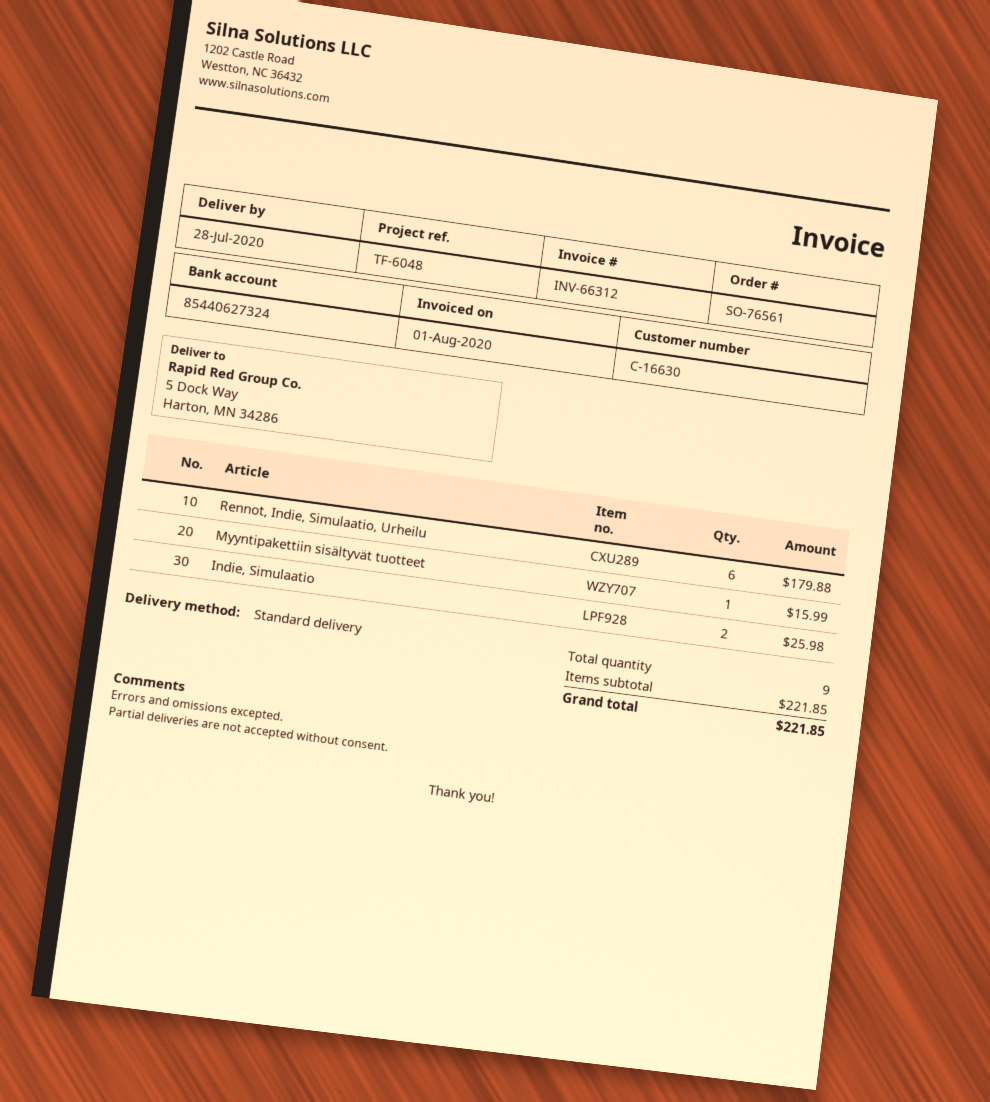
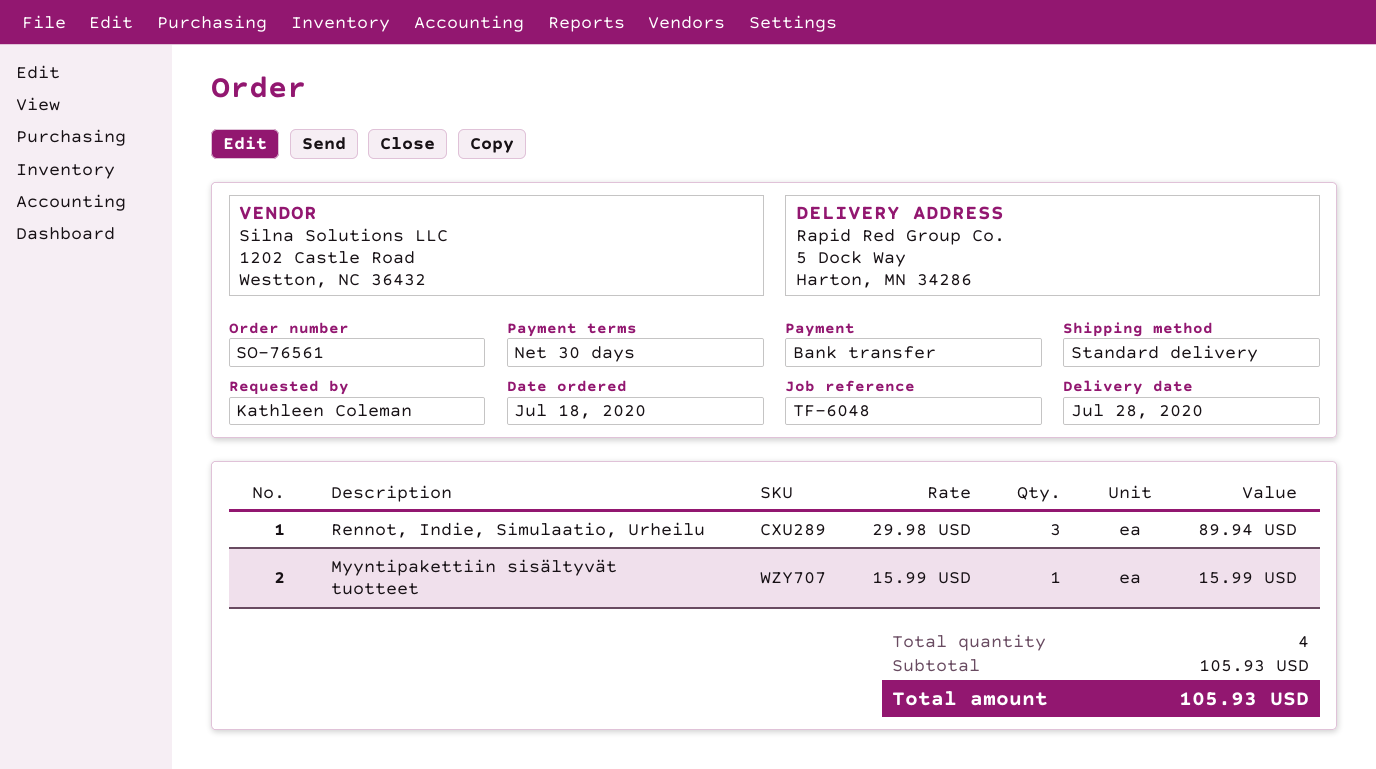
Rennot, Indie, Simulaatio, Urheilu: 6 for 179.88 -> 3 for 89.94
Indie, Simulaatio: 2 for 25.98 -> none
total quantity: 9 -> 4
subtotal: 221.85 -> 105.93
total: 221.85 -> 105.93

